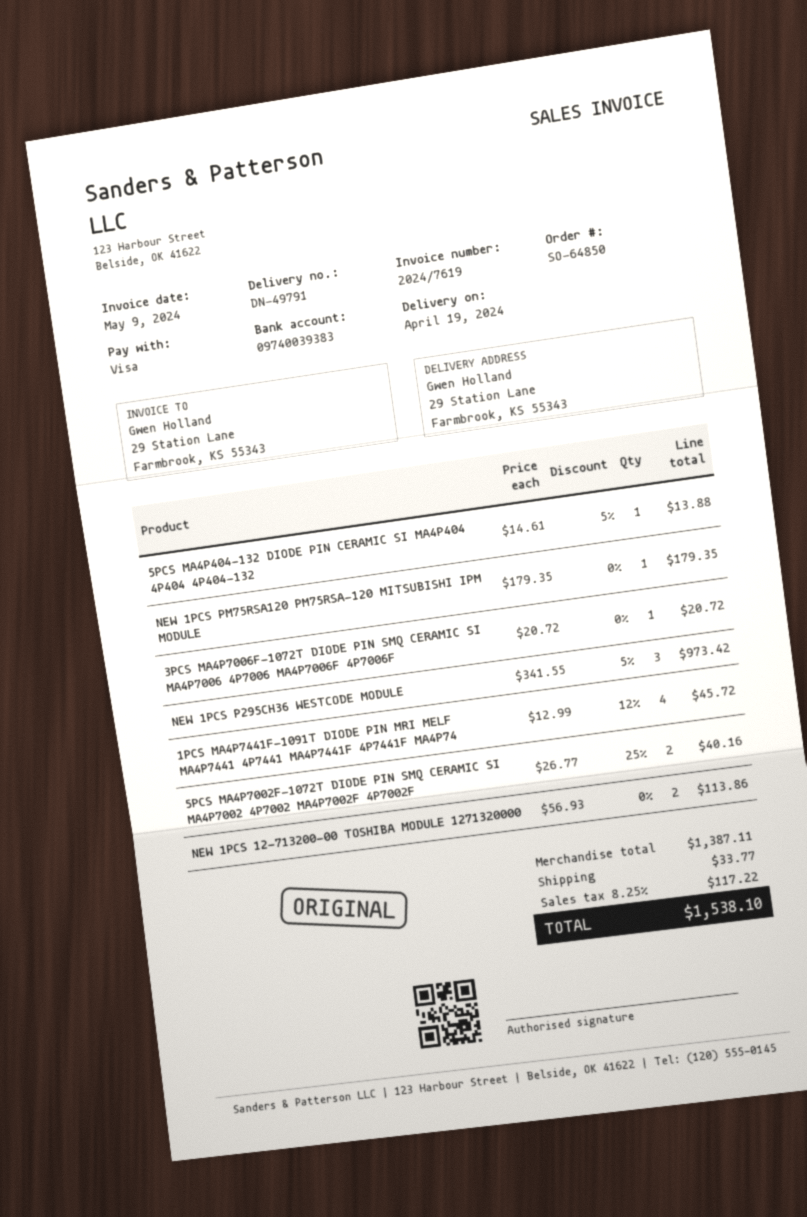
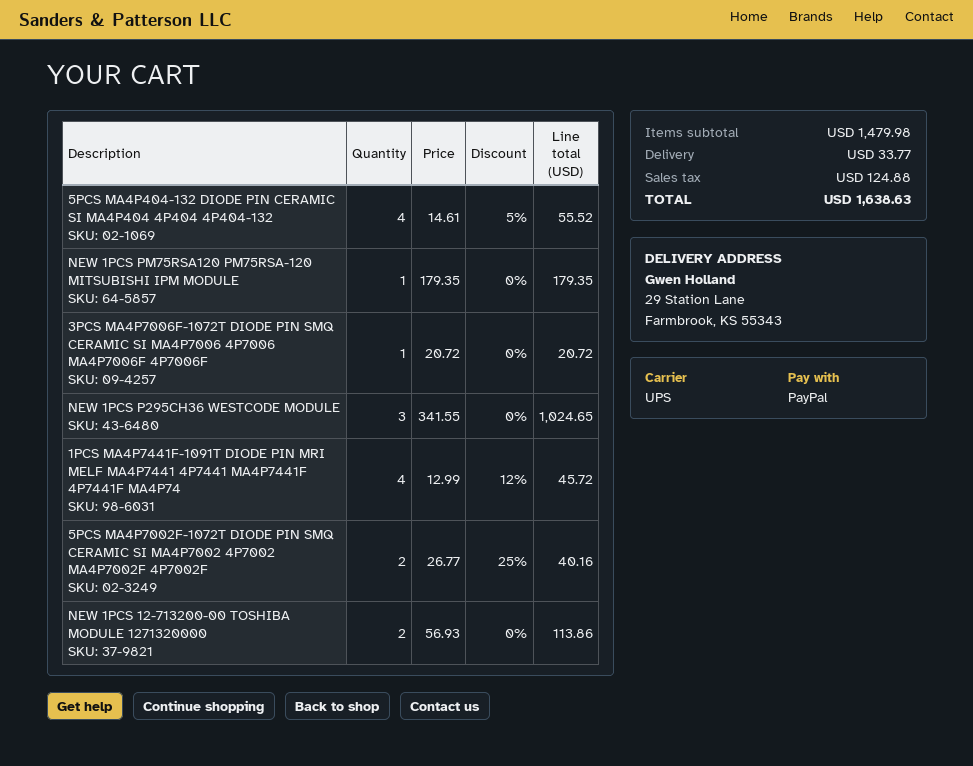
payment method: Visa -> PayPal
5PCS MA4P404-132 DIODE PIN CERAMIC SI MA4P404 4P404 4P404-132: 1 x 14.61 - 5% = 13.88 -> 4 x 14.61 - 5% = 55.52
NEW 1PCS P295CH36 WESTCODE MODULE: 3 x 341.55 - 5% = 973.42 -> 3 x 341.55 = 1024.65
subtotal: 1387.11 -> 1479.98
tax: 117.22 -> 124.88
total: 1538.10 -> 1638.63

